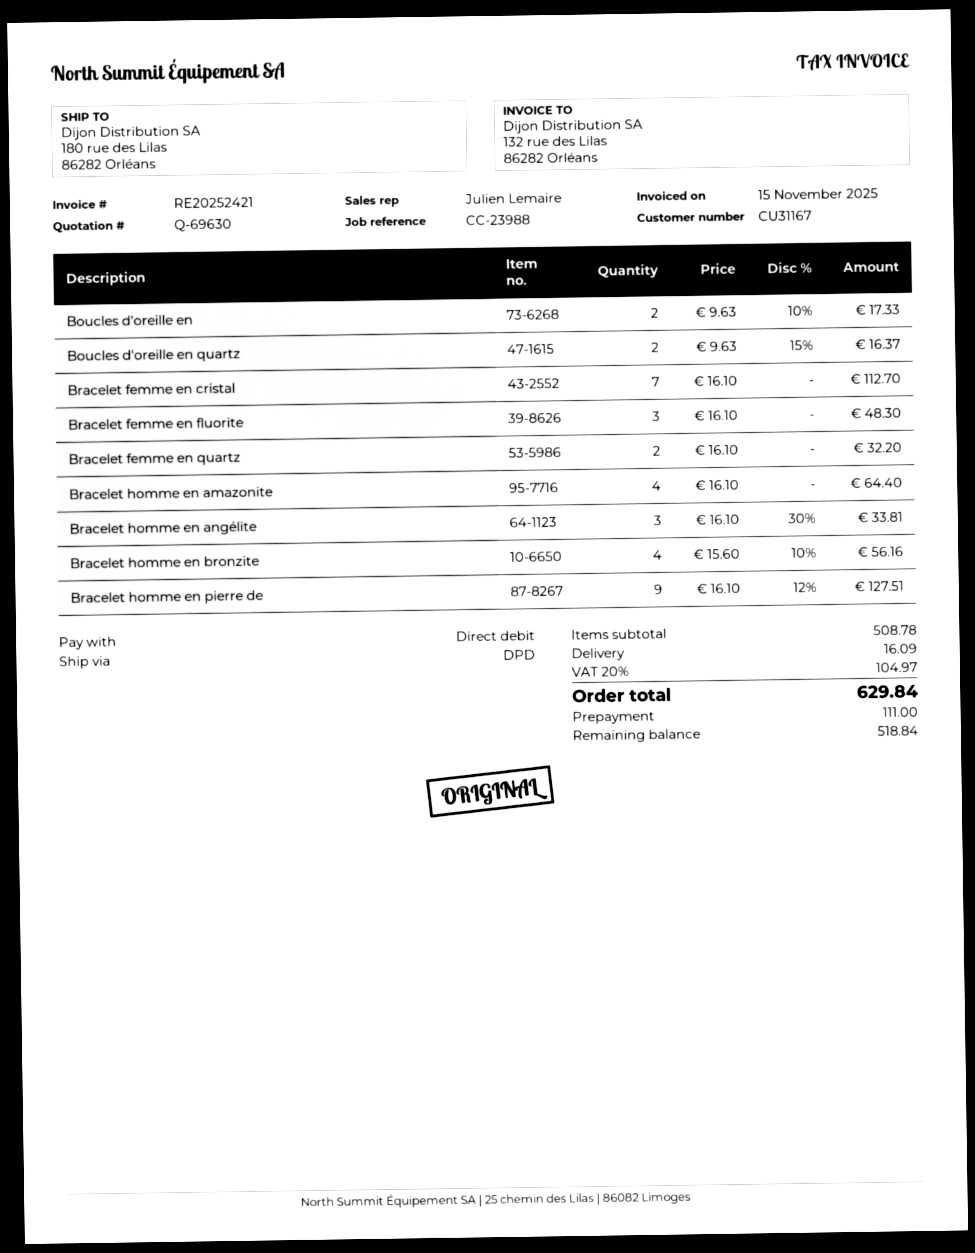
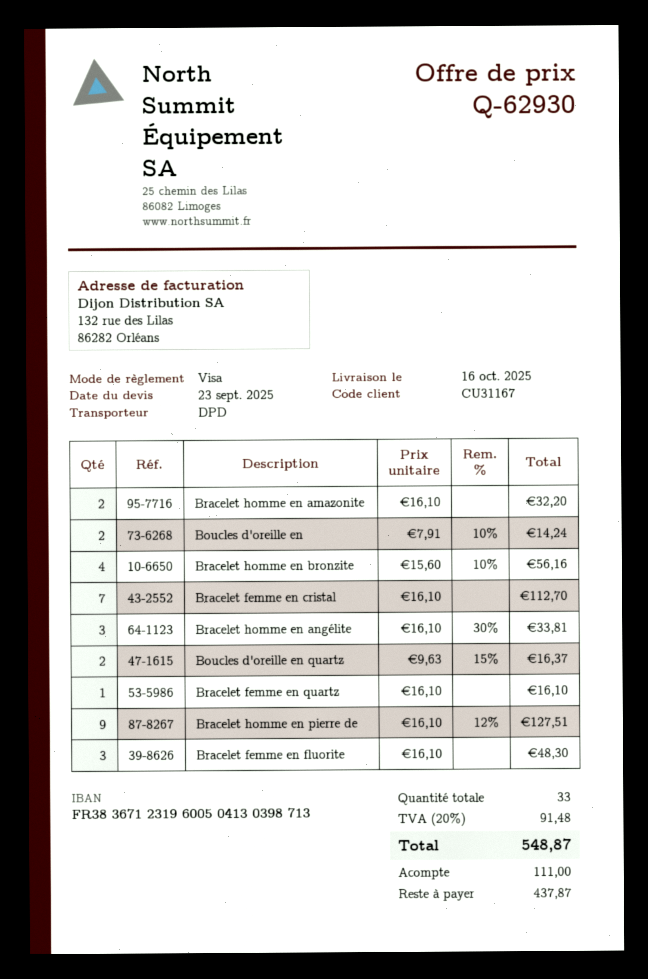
quote number: Q-69630 -> Q-62930
payment method: direct debit -> Visa
Boucles d'oreille en: 2 x 9.63 - 10% = 17.33 -> 2 x 7.91 - 10% = 14.24
Bracelet femme en quartz: 2 x 16.10 = 32.20 -> 1 x 16.10 = 16.10
Bracelet homme en amazonite: 4 x 16.10 = 64.40 -> 2 x 16.10 = 32.20
shipping: 16.09 -> none
tax: 20% = 104.97 -> 20% = 91.48
total: 629.84 -> 548.87
balance: 518.84 -> 437.87

